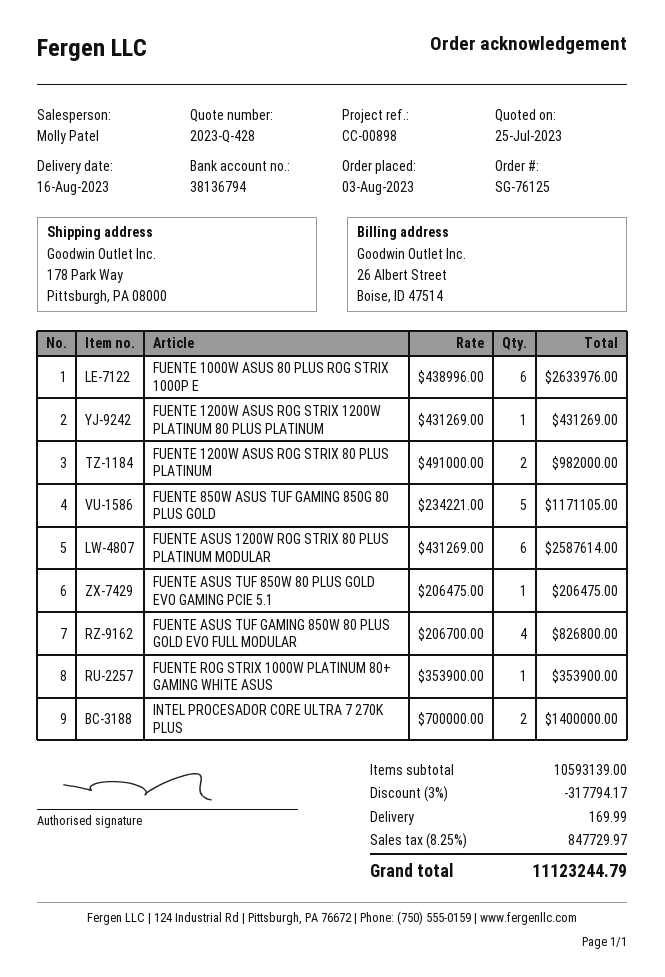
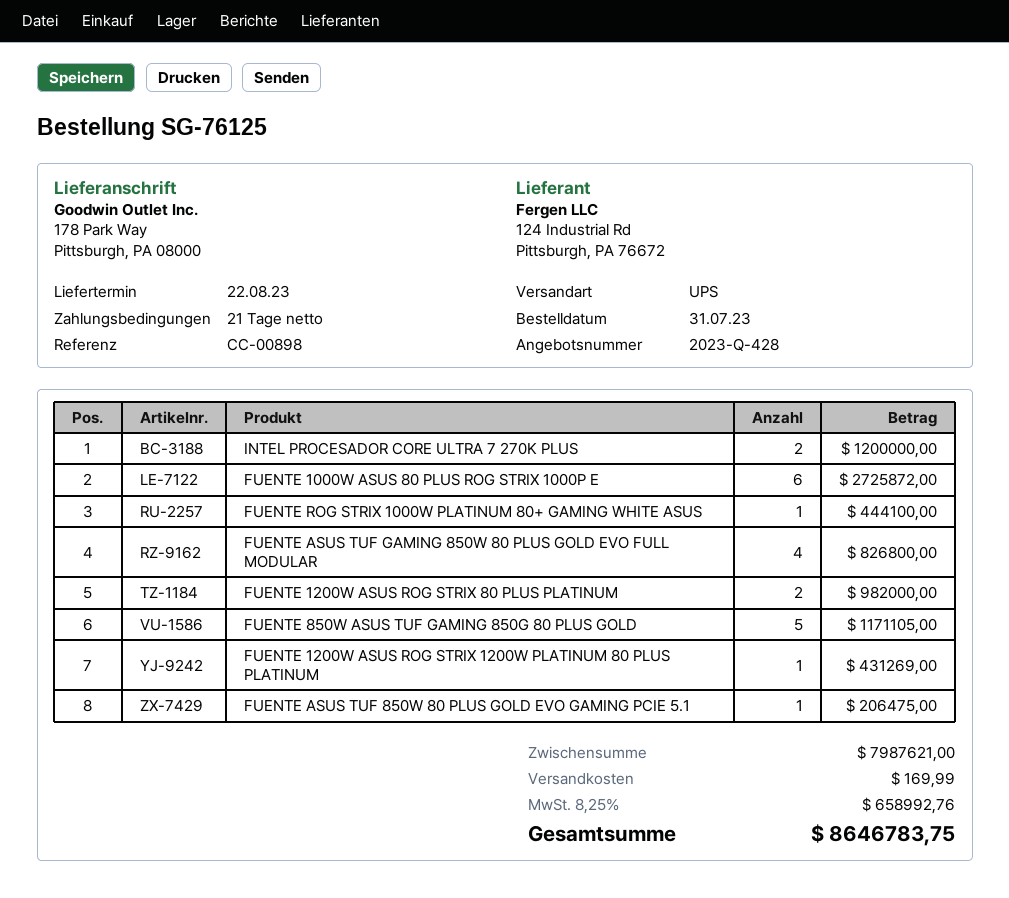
order date: 2023-08-03 -> 2023-07-31
delivery date: 2023-08-16 -> 2023-08-22
FUENTE 1000W ASUS 80 PLUS ROG STRIX 1000P E: 6 for 2633976.00 -> 6 for 2725872.00
FUENTE ASUS 1200W ROG STRIX 80 PLUS PLATINUM MODULAR: 6 for 2587614.00 -> none
FUENTE ROG STRIX 1000W PLATINUM 80+ GAMING WHITE ASUS: 1 for 353900.00 -> 1 for 444100.00
INTEL PROCESADOR CORE ULTRA 7 270K PLUS: 2 for 1400000.00 -> 2 for 1200000.00
subtotal: 10593139.00 -> 7987621.00
discount: 3% = 317794.17 -> none
tax: 8.25% = 847729.97 -> 8.25% = 658992.76
total: 11123244.79 -> 8646783.75

